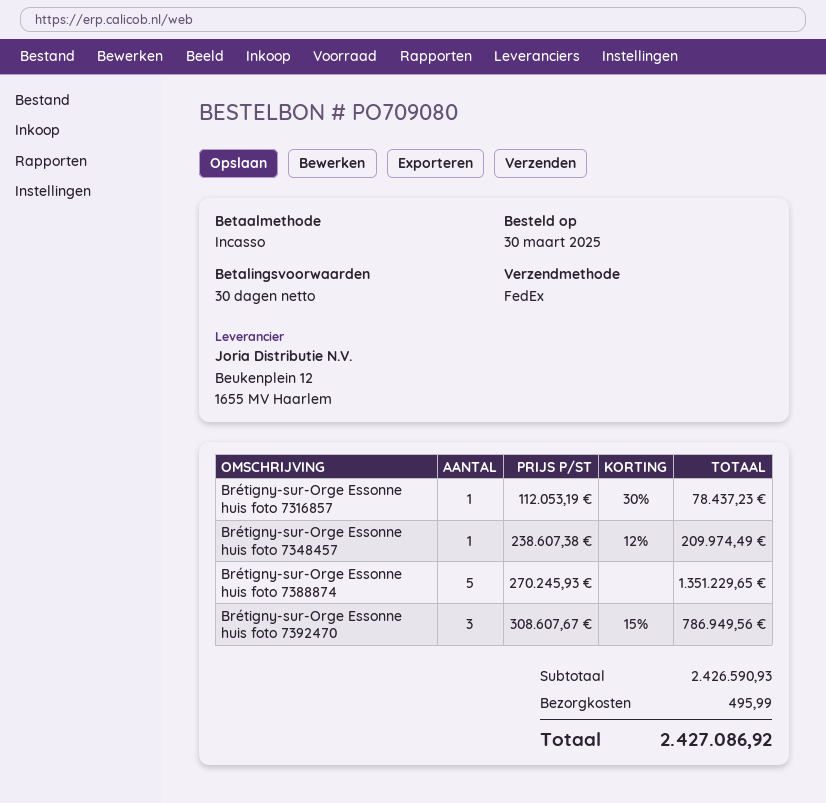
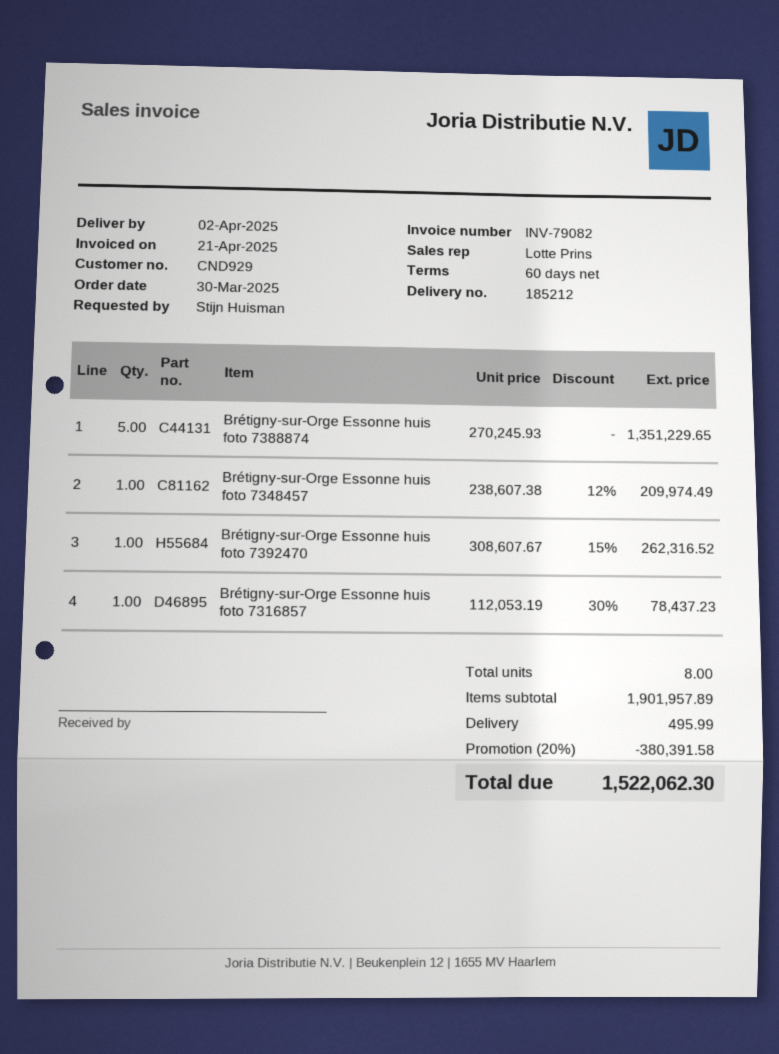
payment terms: 30 days -> 60 days
Brétigny-sur-Orge Essonne huis foto 7392470: 3 x 308607.67 - 15% = 786949.56 -> 1 x 308607.67 - 15% = 262316.52
subtotal: 2426590.93 -> 1901957.89
discount: none -> 20% = 380391.58
total: 2427086.92 -> 1522062.30

